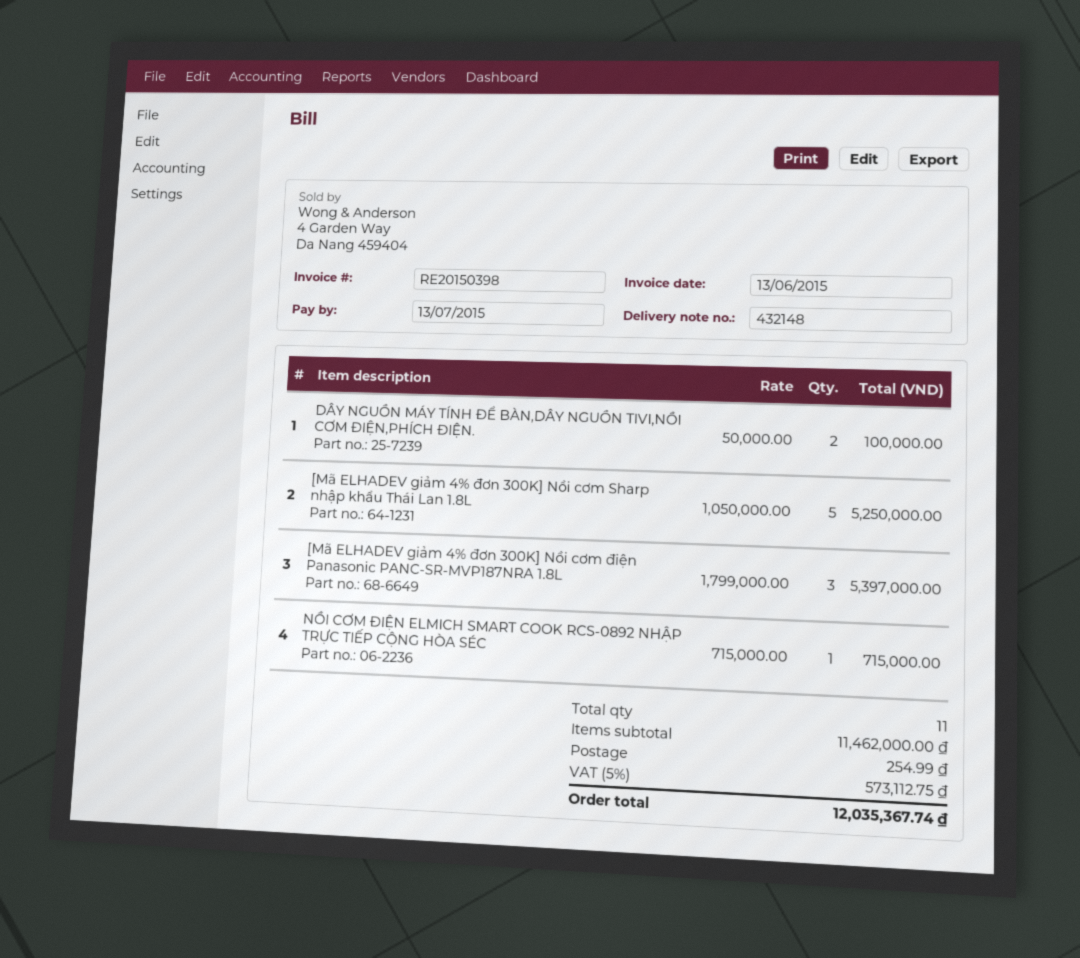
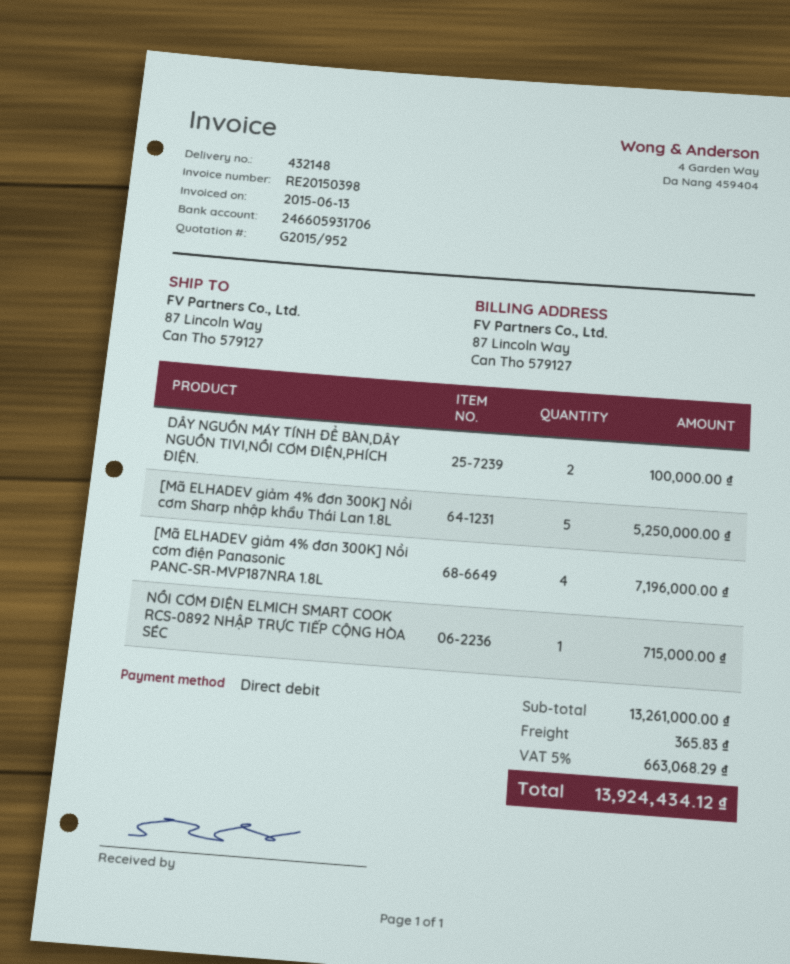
[Mã ELHADEV giảm 4% đơn 300K] Nồi cơm điện Panasonic PANC-SR-MVP187NRA 1.8L: 3 for 5397000.00 -> 4 for 7196000.00
subtotal: 11462000.00 -> 13261000.00
shipping: 254.99 -> 365.83
tax: 5% = 573112.75 -> 5% = 663068.29
total: 12035367.74 -> 13924434.12

